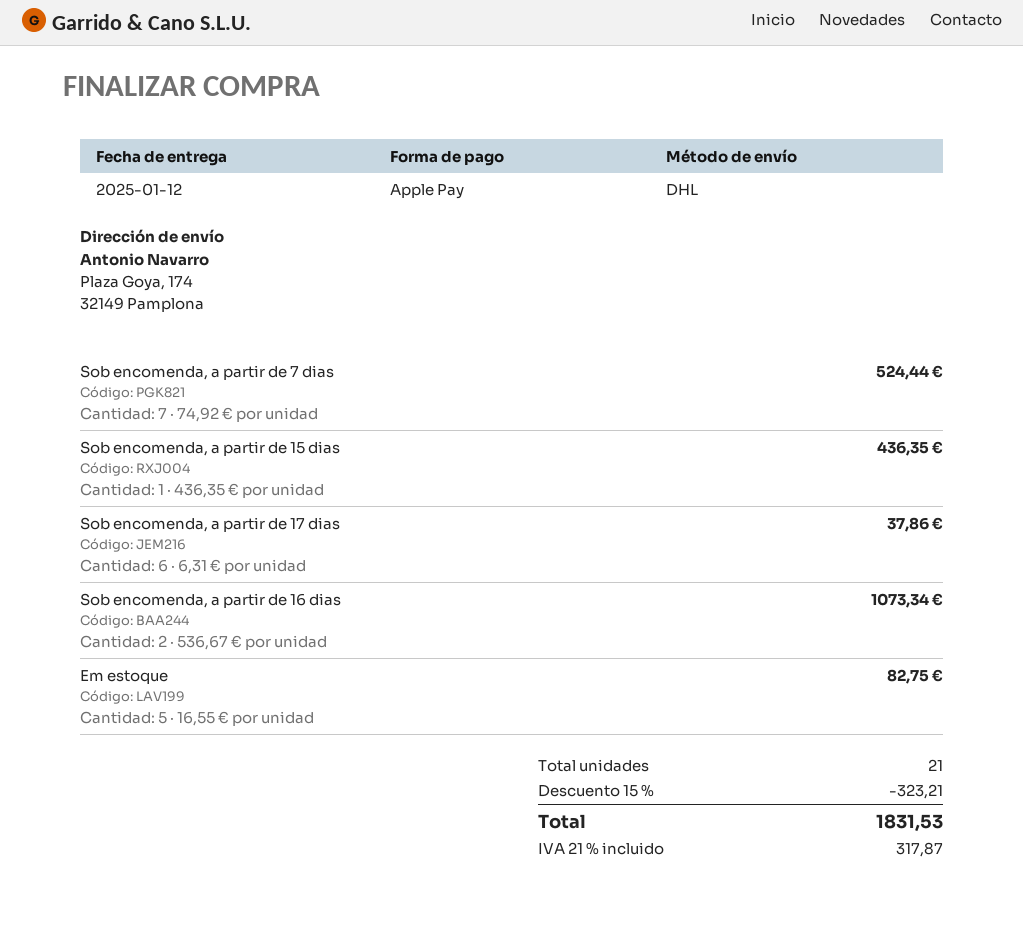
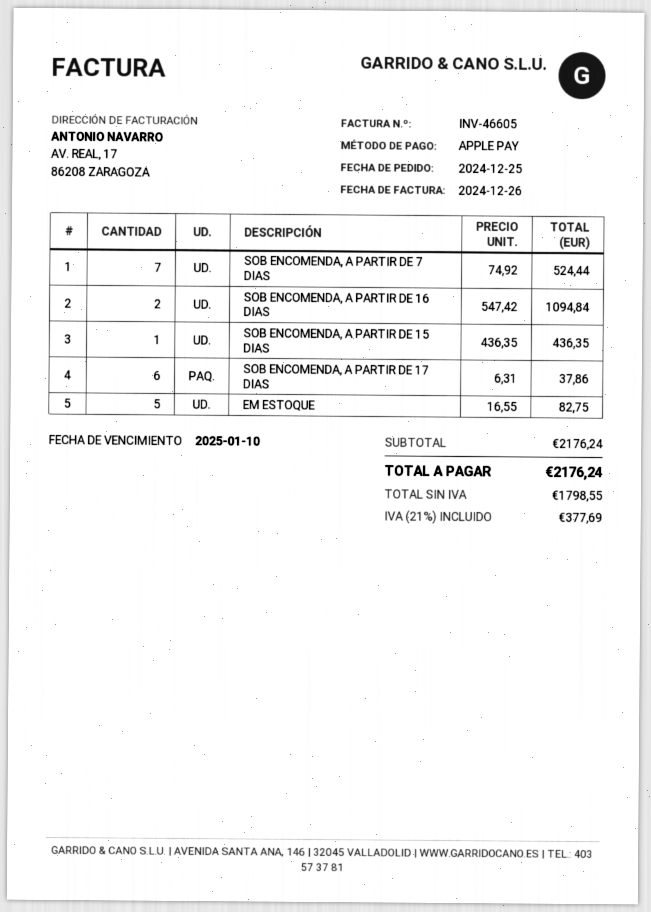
Sob encomenda, a partir de 16 dias: 2 x 536.67 = 1073.34 -> 2 x 547.42 = 1094.84
discount: 15% = 323.21 -> none
tax: 21% = 317.87 -> 21% = 377.69
total: 1831.53 -> 2176.24

